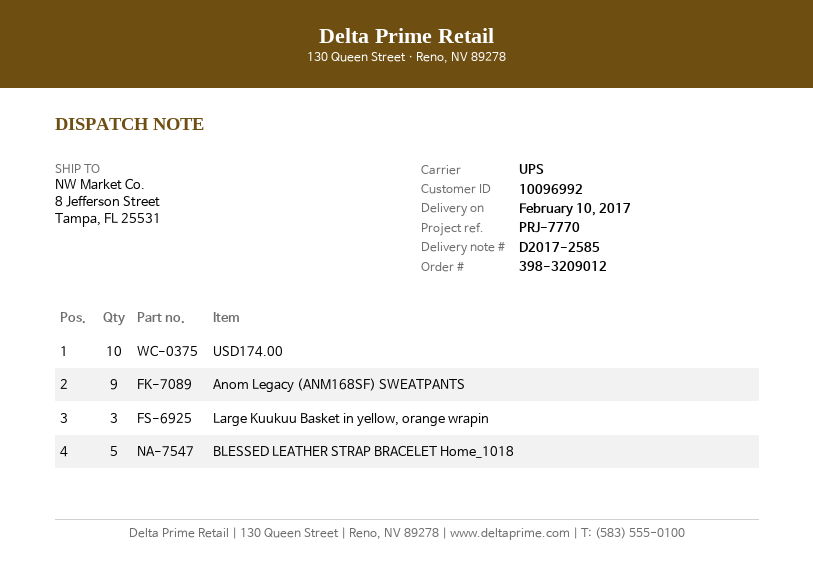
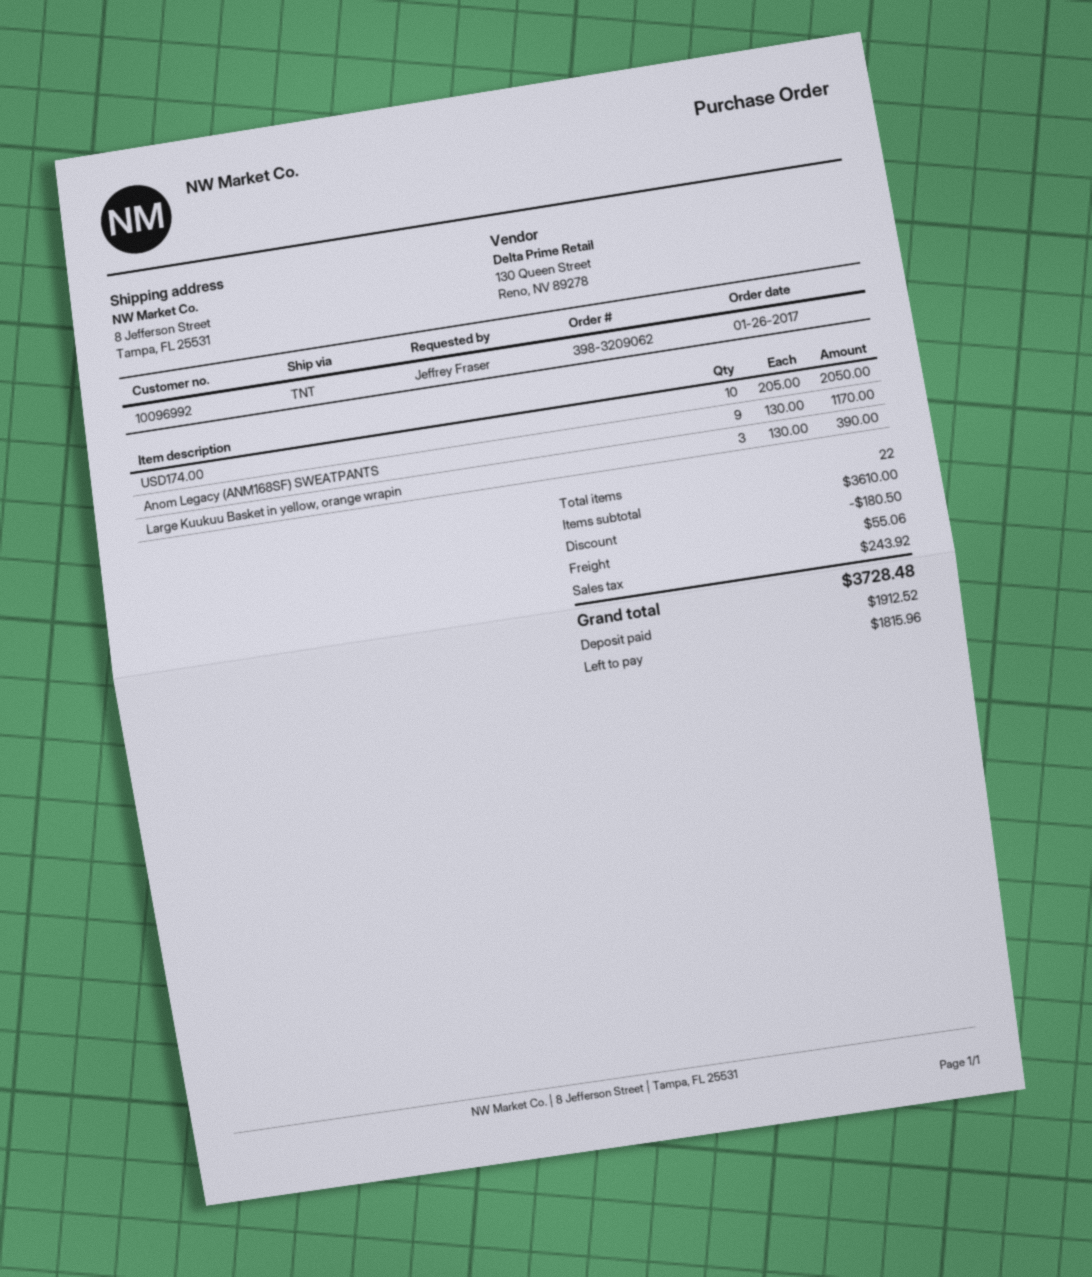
order number: 398-3209012 -> 398-3209062
shipping method: UPS -> TNT
BLESSED LEATHER STRAP BRACELET Home_1018: 5 -> none

